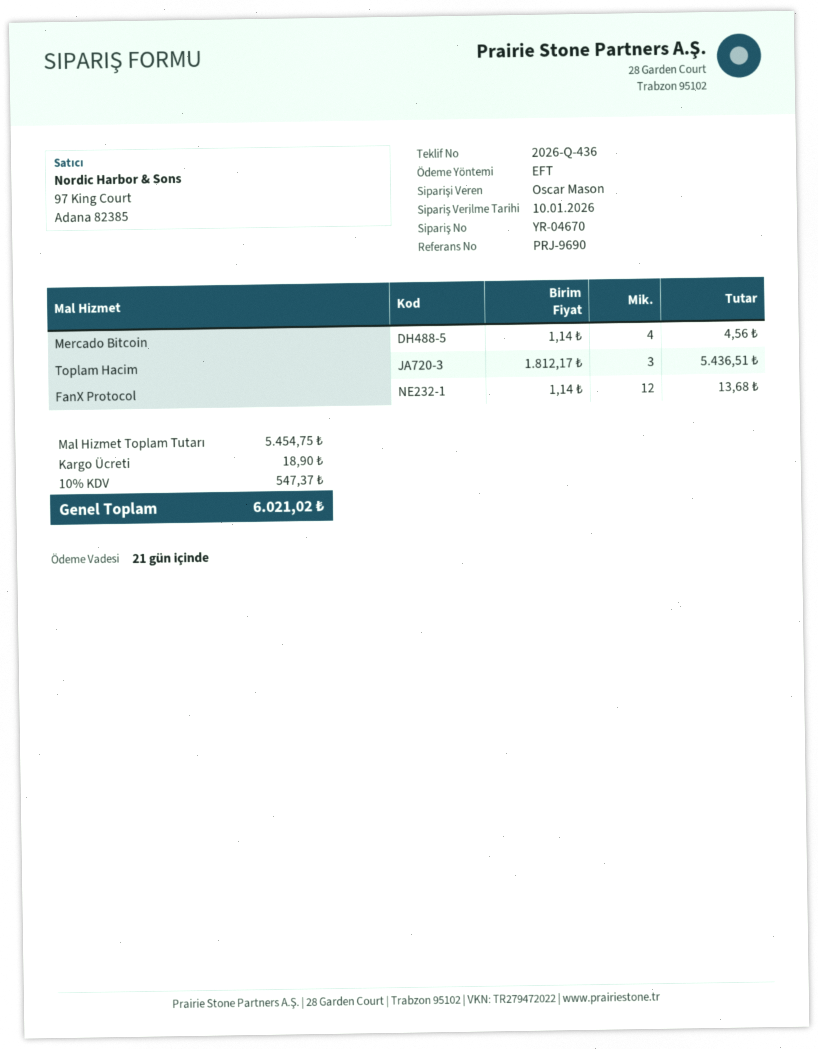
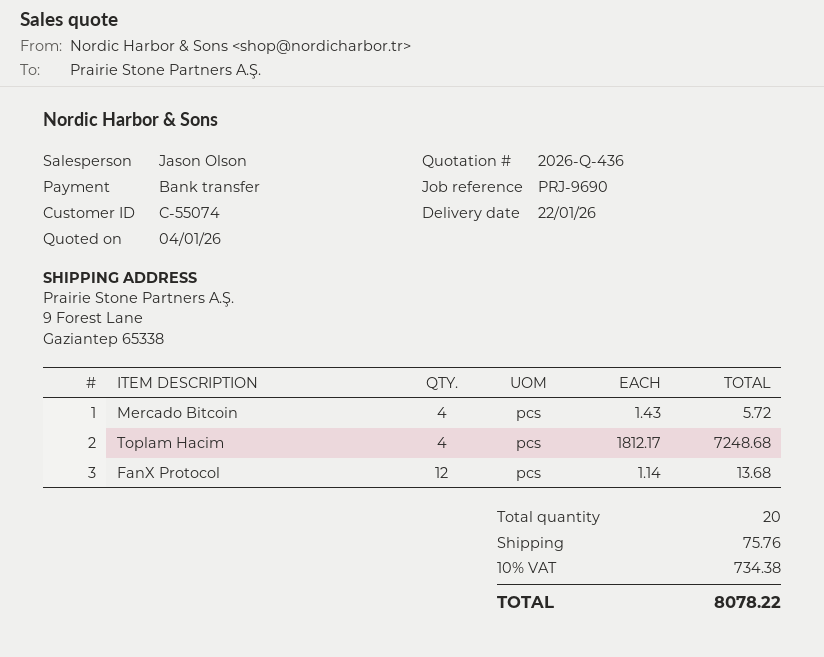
Mercado Bitcoin: 4 x 1.14 = 4.56 -> 4 x 1.43 = 5.72
Toplam Hacim: 3 x 1812.17 = 5436.51 -> 4 x 1812.17 = 7248.68
shipping: 18.90 -> 75.76
tax: 10% = 547.37 -> 10% = 734.38
total: 6021.02 -> 8078.22

